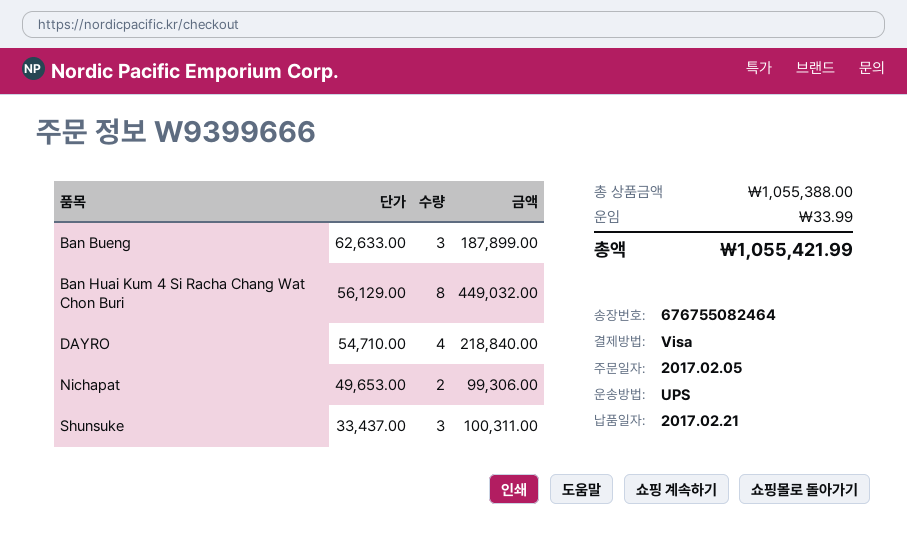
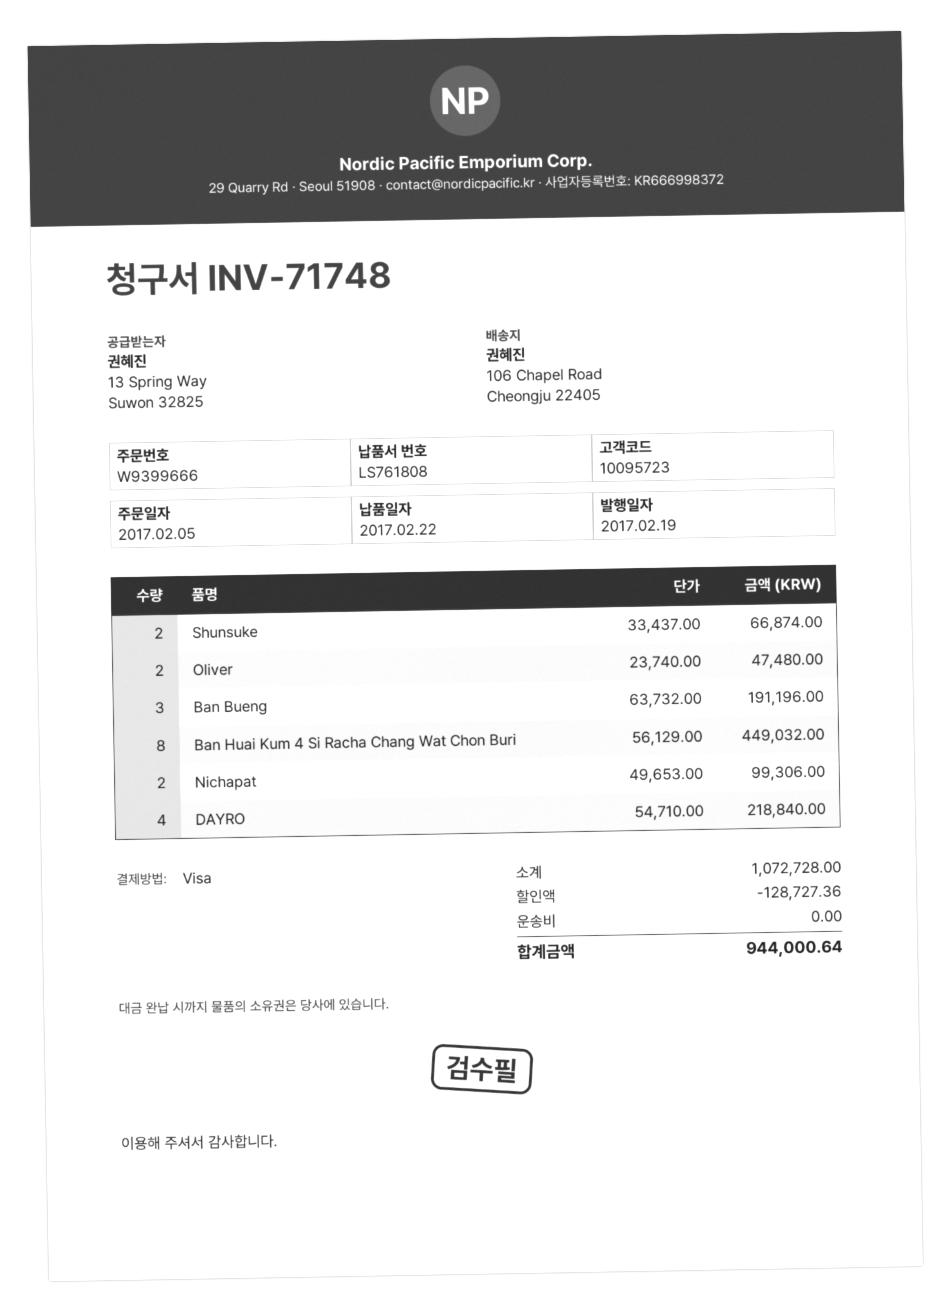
delivery date: 2017-02-21 -> 2017-02-22
Ban Bueng: 3 x 62633.00 = 187899.00 -> 3 x 63732.00 = 191196.00
Shunsuke: 3 x 33437.00 = 100311.00 -> 2 x 33437.00 = 66874.00
Oliver: none -> 2 x 23740.00 = 47480.00
subtotal: 1055388.00 -> 1072728.00
discount: none -> 128727.36
shipping: 33.99 -> 0.00
total: 1055421.99 -> 944000.64

